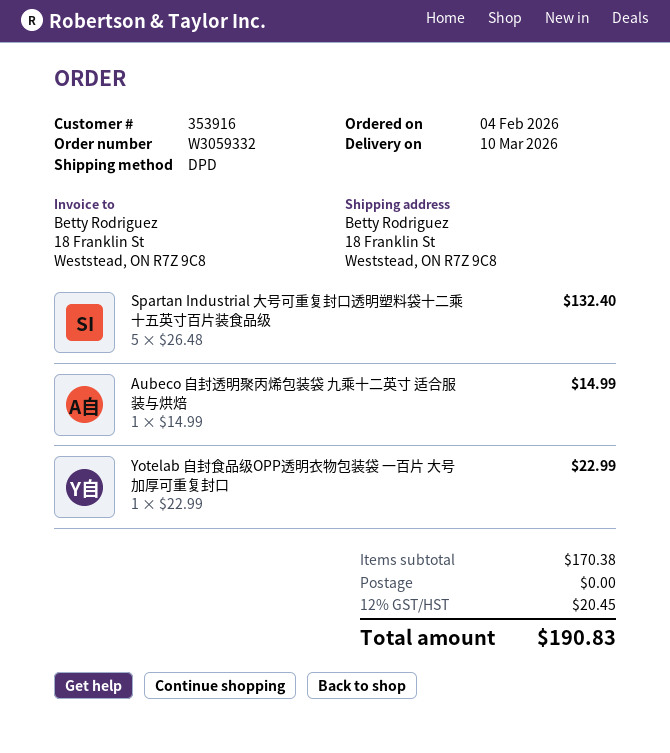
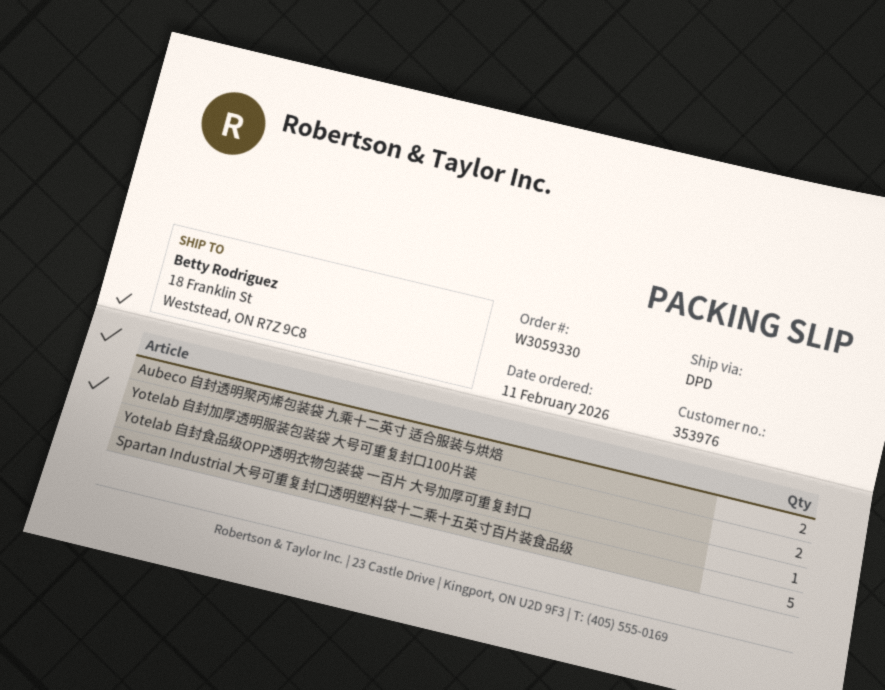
order number: W3059332 -> W3059330
order date: 2026-02-04 -> 2026-02-11
customer number: 353916 -> 353976
Aubeco 自封透明聚丙烯包装袋 九乘十二英寸 适合服装与烘焙: 1 -> 2
Yotelab 自封加厚透明服装包装袋 大号可重复封口100片装: none -> 2

